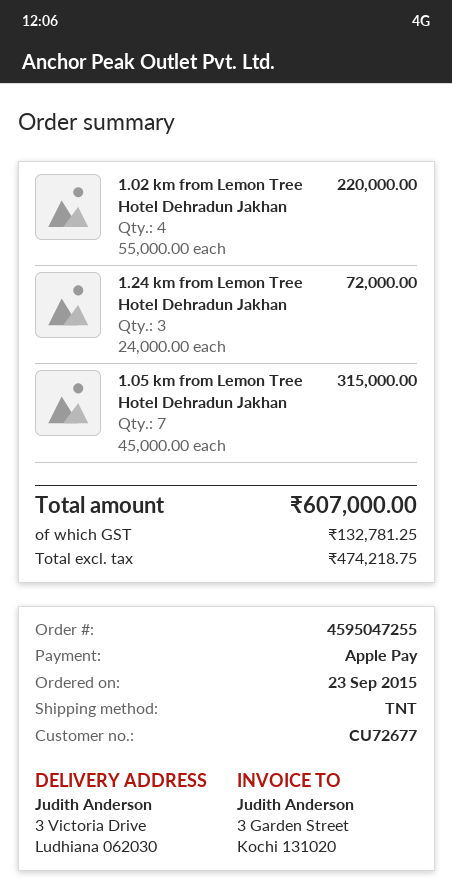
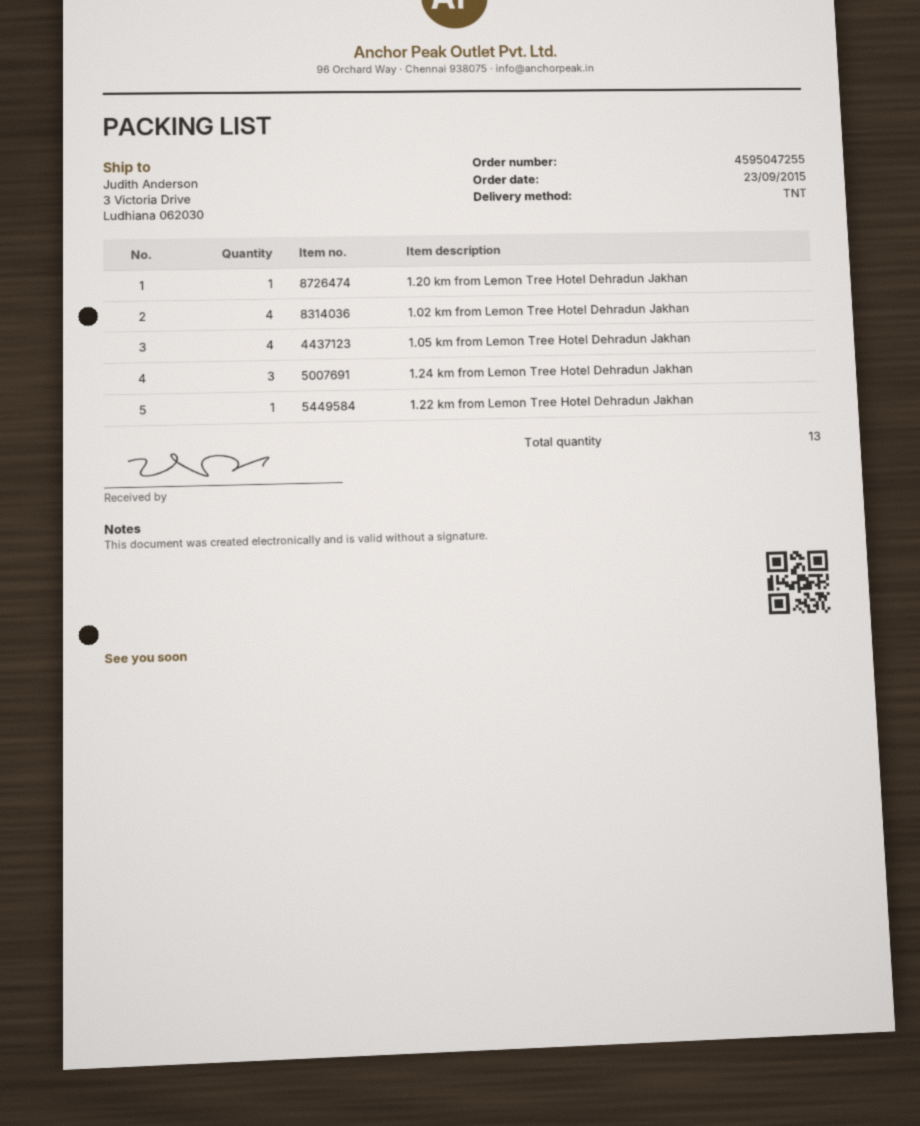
1.05 km from Lemon Tree Hotel Dehradun Jakhan: 7 -> 4
1.20 km from Lemon Tree Hotel Dehradun Jakhan: none -> 1
1.22 km from Lemon Tree Hotel Dehradun Jakhan: none -> 1

